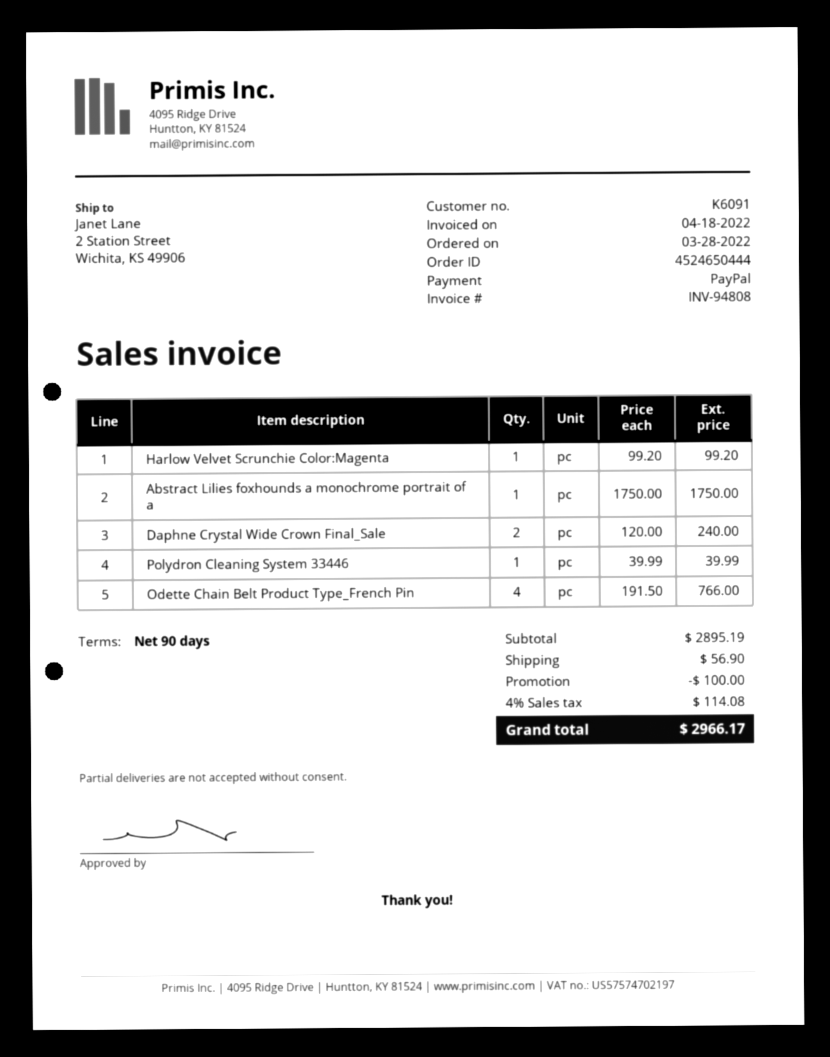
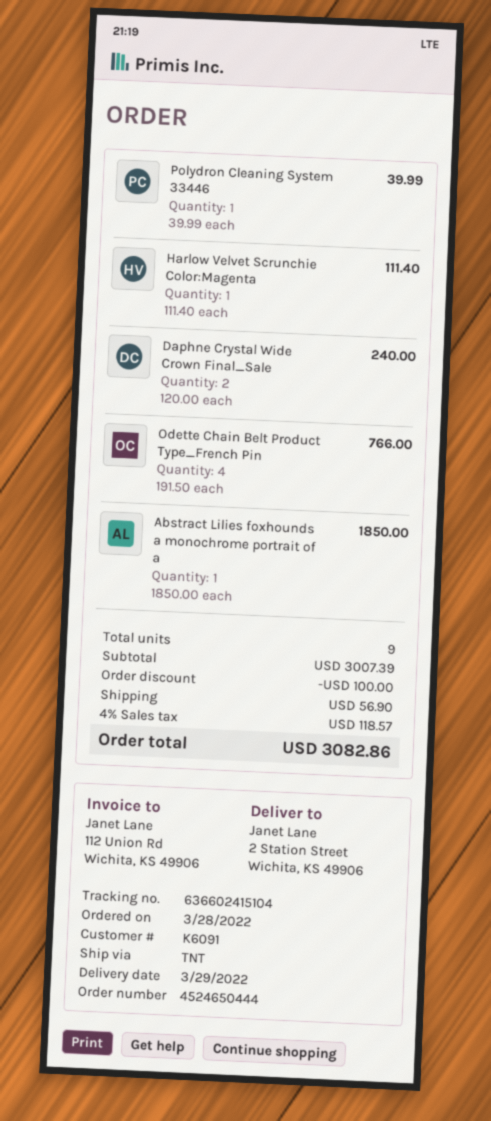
Harlow Velvet Scrunchie Color:Magenta: 1 x 99.20 = 99.20 -> 1 x 111.40 = 111.40
Abstract Lilies foxhounds a monochrome portrait of a: 1 x 1750.00 = 1750.00 -> 1 x 1850.00 = 1850.00
subtotal: 2895.19 -> 3007.39
tax: 4% = 114.08 -> 4% = 118.57
total: 2966.17 -> 3082.86

